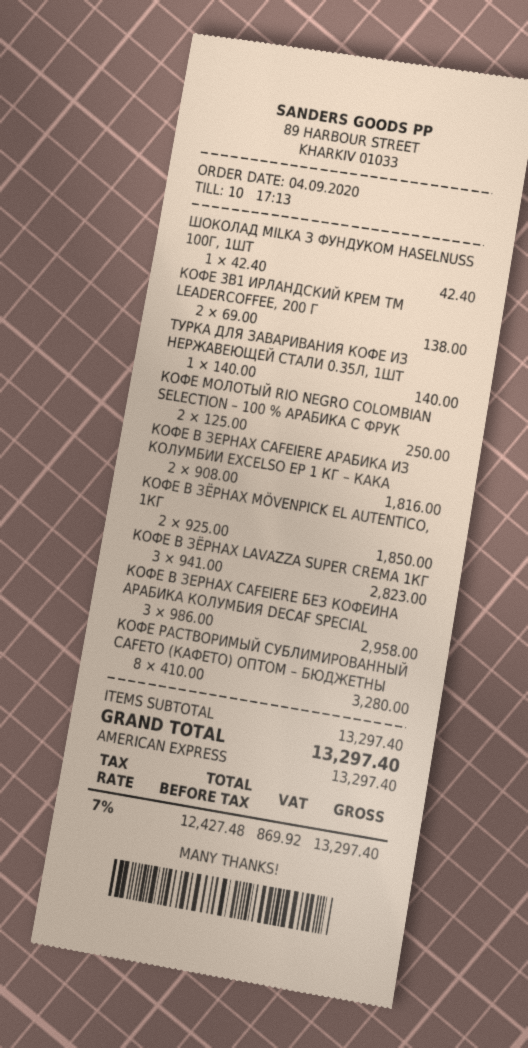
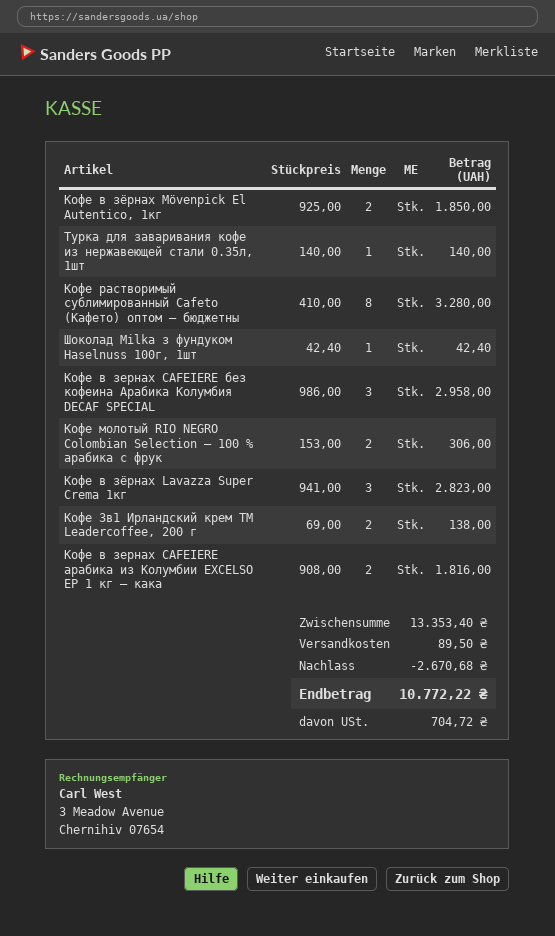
КОФЕ МОЛОТЫЙ RIO NEGRO COLOMBIAN SELECTION – 100 % АРАБИКА С ФРУК: 2 x 125.00 = 250.00 -> 2 x 153.00 = 306.00
subtotal: 13297.40 -> 13353.40
discount: none -> 2670.68
shipping: none -> 89.50
tax: 869.92 -> 704.72
total: 13297.40 -> 10772.22

